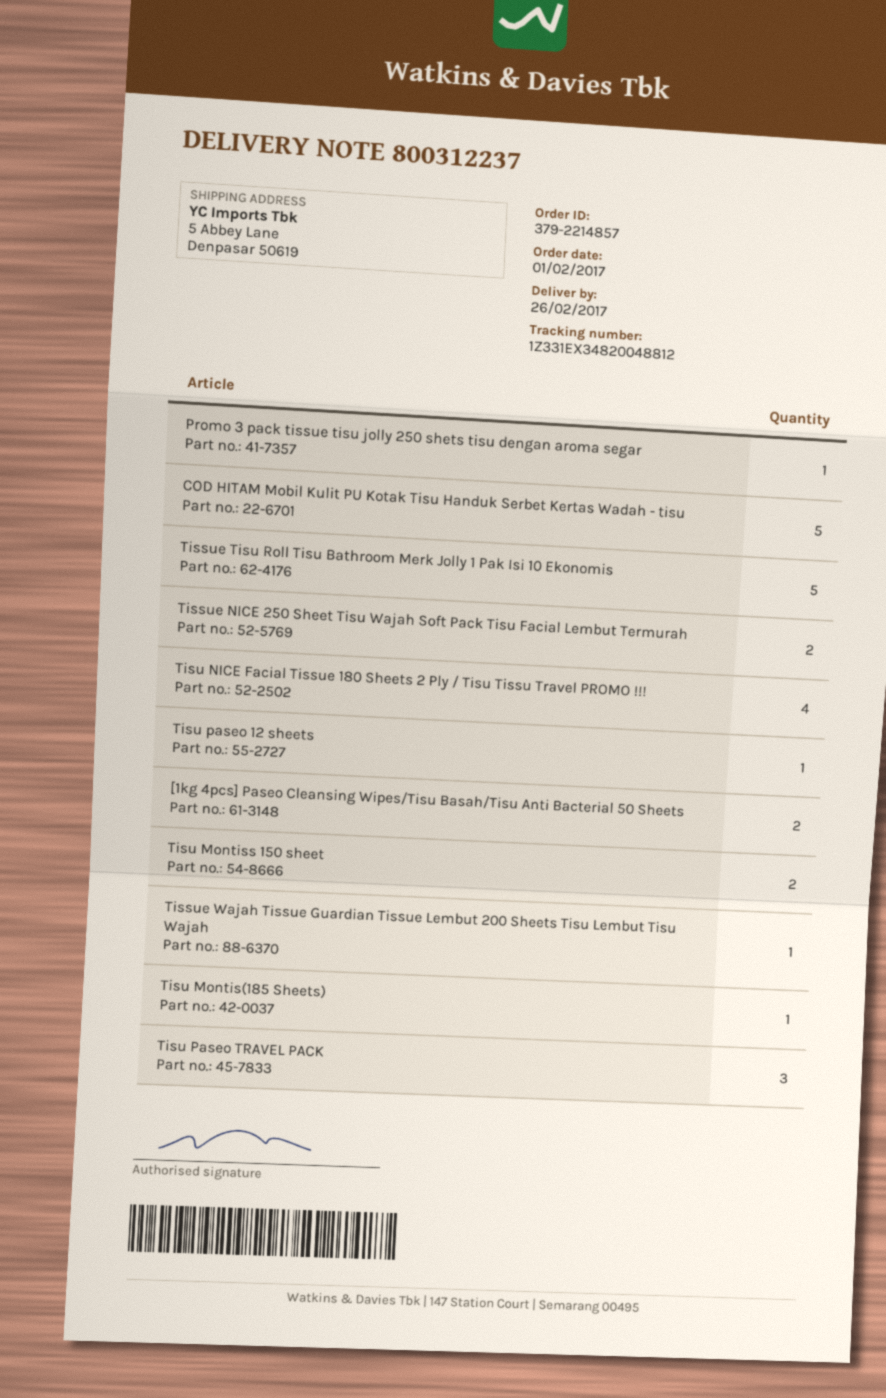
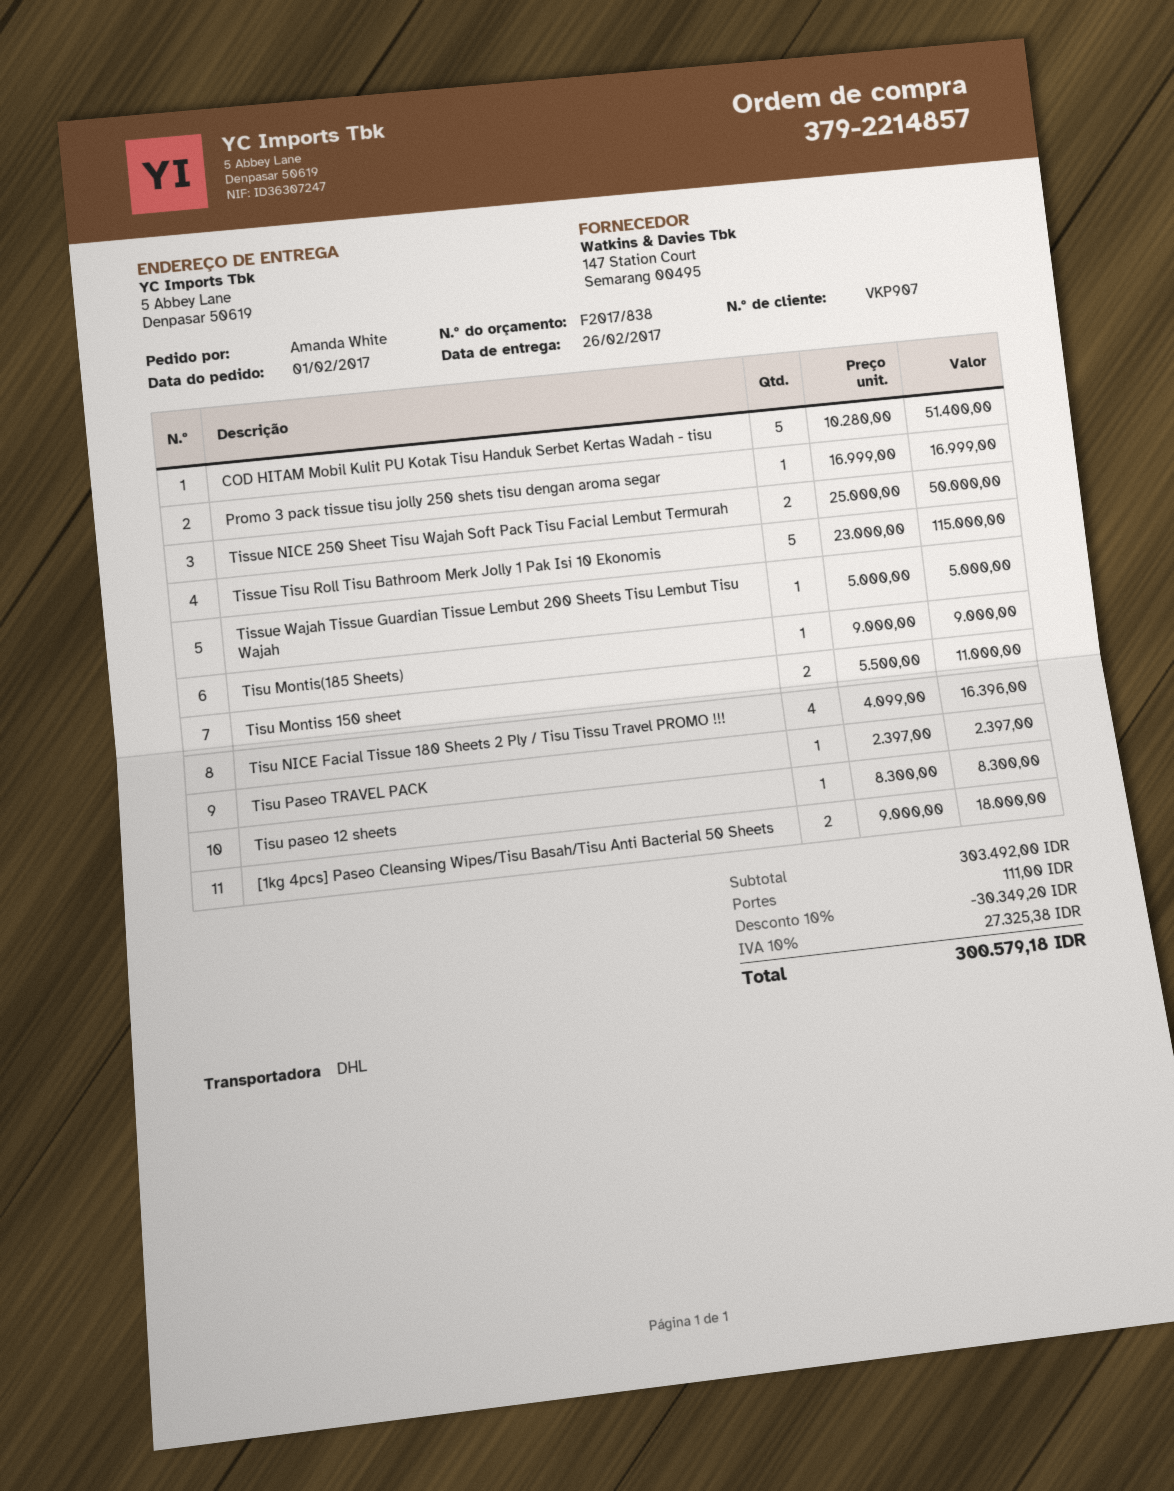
Tisu Paseo TRAVEL PACK: 3 -> 1

